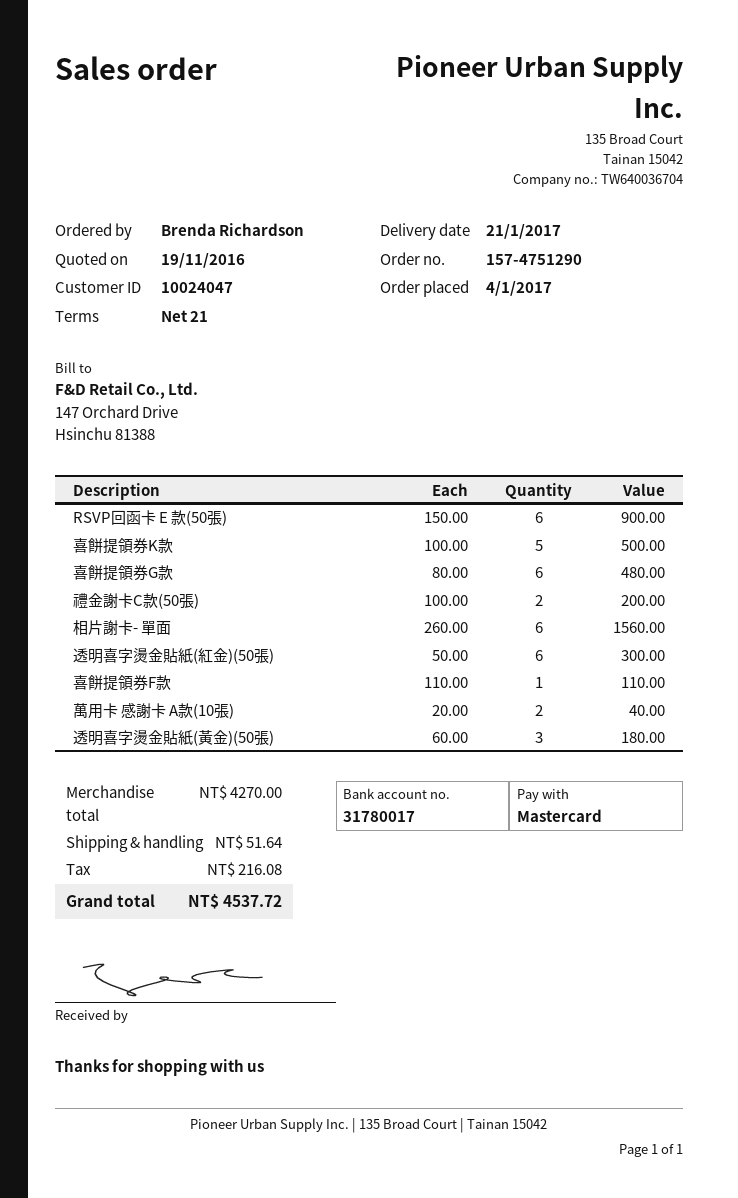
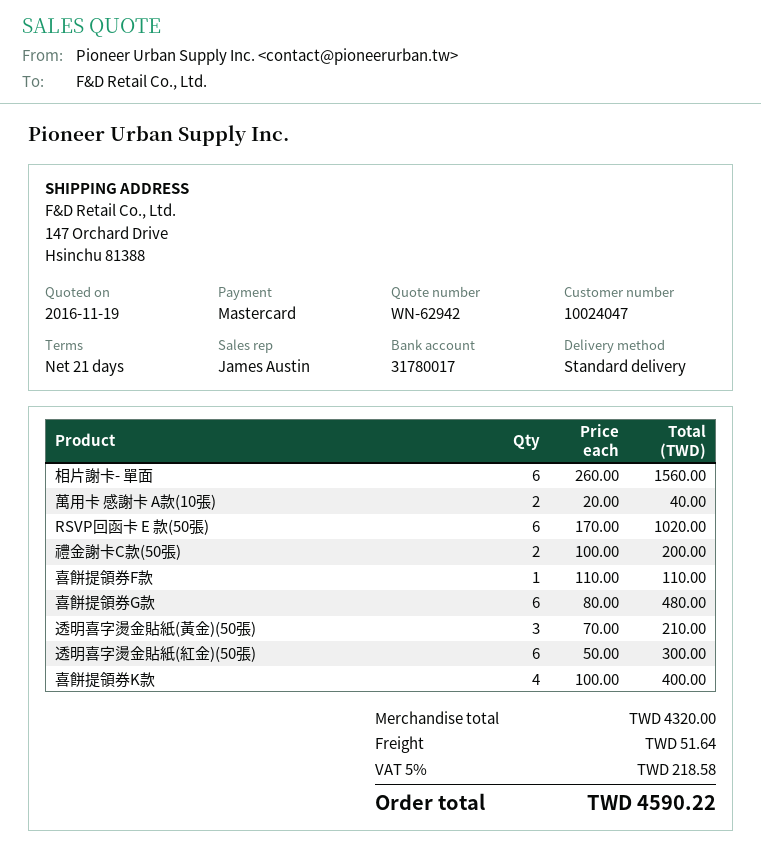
RSVP回函卡 E 款(50張): 6 x 150.00 = 900.00 -> 6 x 170.00 = 1020.00
喜餅提領券K款: 5 x 100.00 = 500.00 -> 4 x 100.00 = 400.00
透明喜字燙金貼紙(黃金)(50張): 3 x 60.00 = 180.00 -> 3 x 70.00 = 210.00
subtotal: 4270.00 -> 4320.00
tax: 216.08 -> 218.58
total: 4537.72 -> 4590.22

